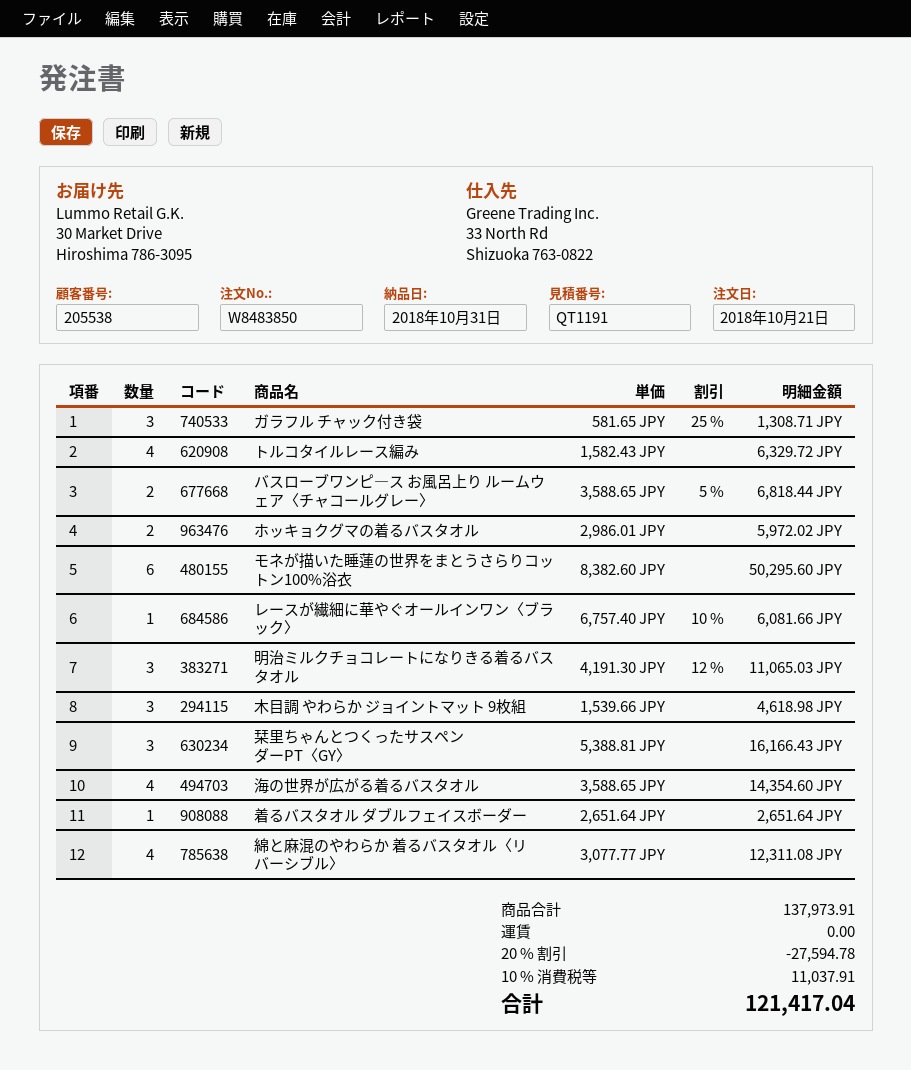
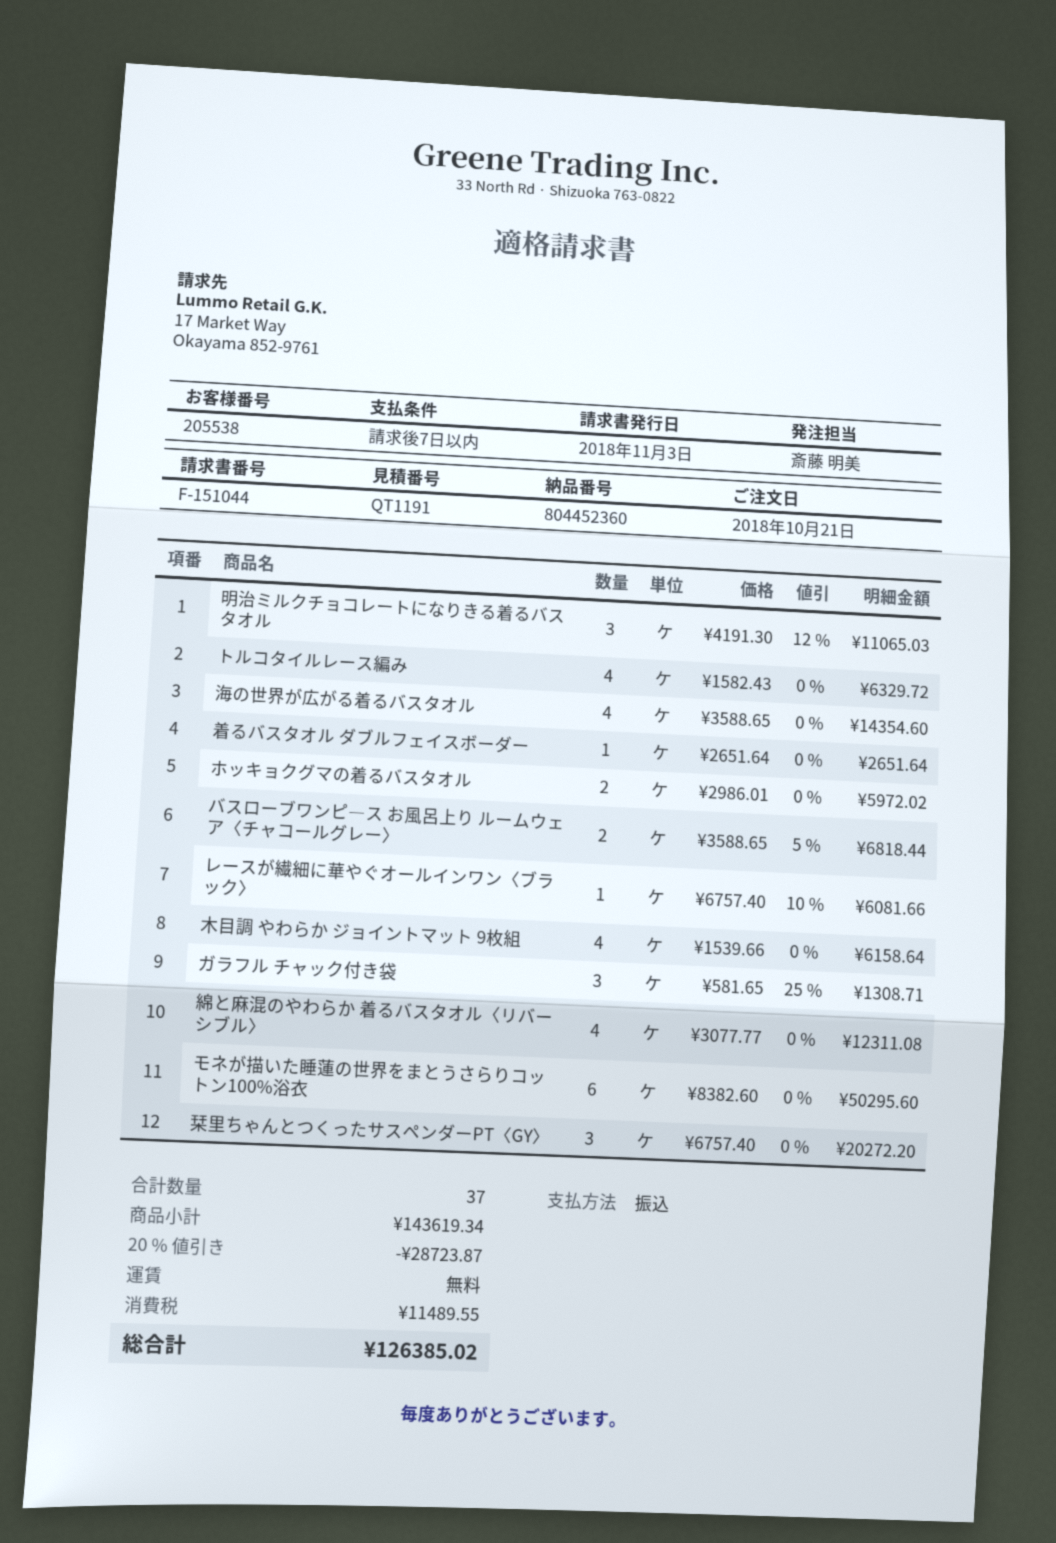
木目調 やわらか ジョイントマット 9枚組: 3 x 1539.66 = 4618.98 -> 4 x 1539.66 = 6158.64
栞里ちゃんとつくったサスペンダーPT〈GY〉: 3 x 5388.81 = 16166.43 -> 3 x 6757.40 = 20272.20
subtotal: 137973.91 -> 143619.34
discount: 20% = 27594.78 -> 20% = 28723.87
tax: 11037.91 -> 11489.55
total: 121417.04 -> 126385.02

